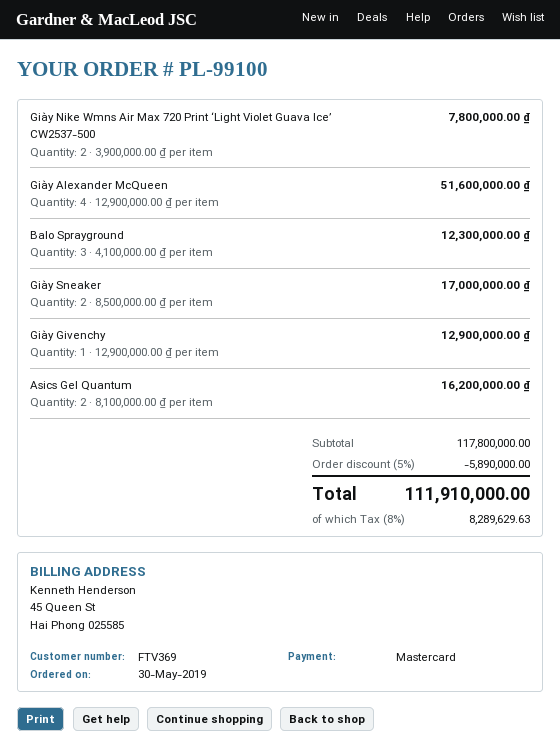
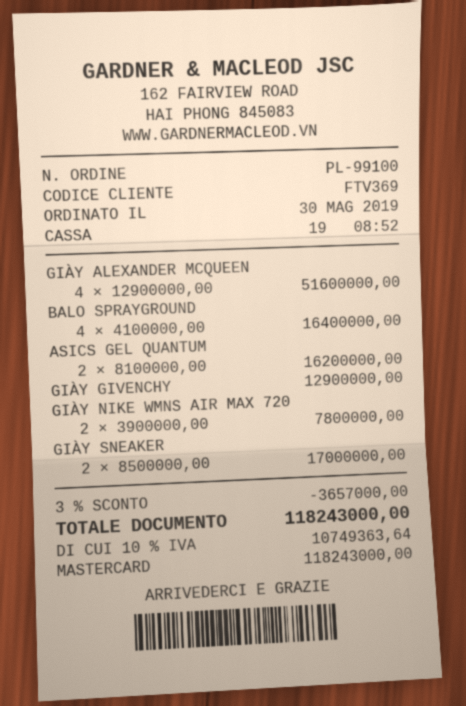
Balo Sprayground: 3 x 4100000.00 = 12300000.00 -> 4 x 4100000.00 = 16400000.00
discount: 5% = 5890000.00 -> 3% = 3657000.00
tax: 8% = 8289629.63 -> 10% = 10749363.64
total: 111910000.00 -> 118243000.00

